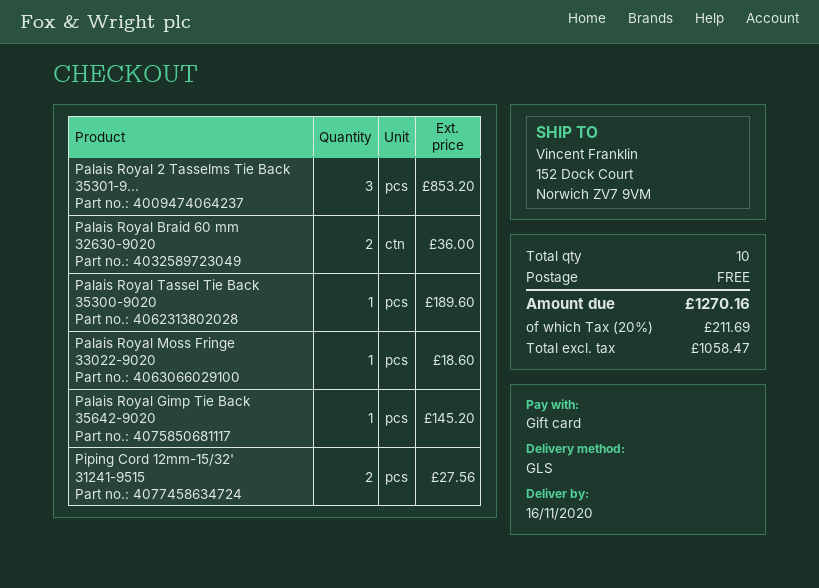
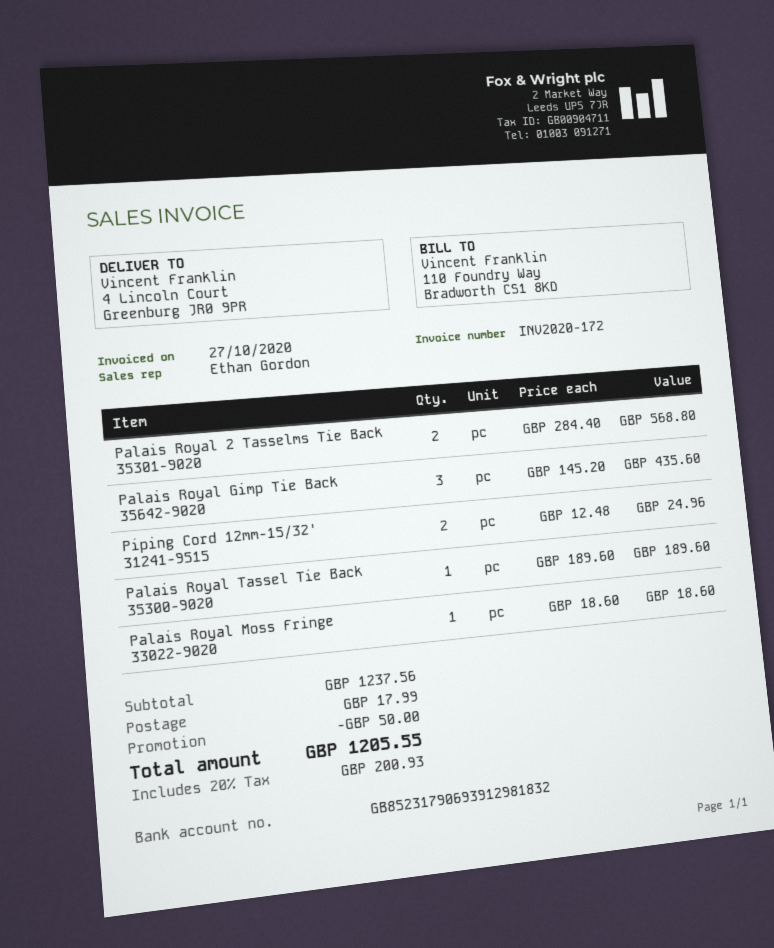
ship to: 152 Dock Court, Norwich ZV7 9VM -> 4 Lincoln Court, Greenburg JR0 9PR
Palais Royal 2 Tasselms Tie Back 35301-9...: 3 for 853.20 -> 2 for 568.80
Palais Royal Braid 60 mm 32630-9020: 2 for 36.00 -> none
Palais Royal Gimp Tie Back 35642-9020: 1 for 145.20 -> 3 for 435.60
Piping Cord 12mm-15/32' 31241-9515: 2 for 27.56 -> 2 for 24.96
discount: none -> 50.00
shipping: 0.00 -> 17.99
tax: 20% = 211.69 -> 20% = 200.93
total: 1270.16 -> 1205.55

